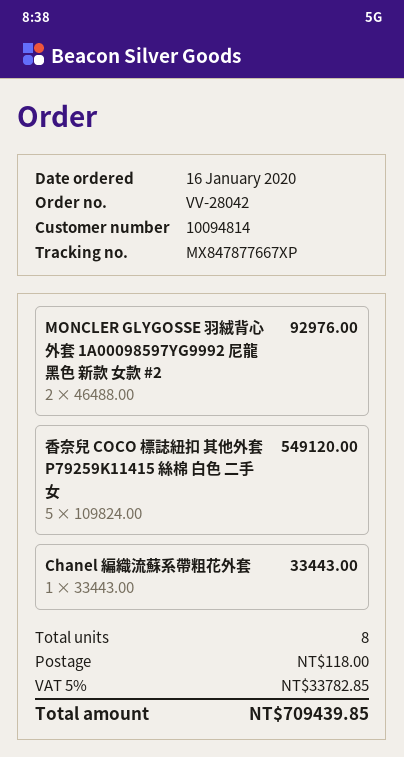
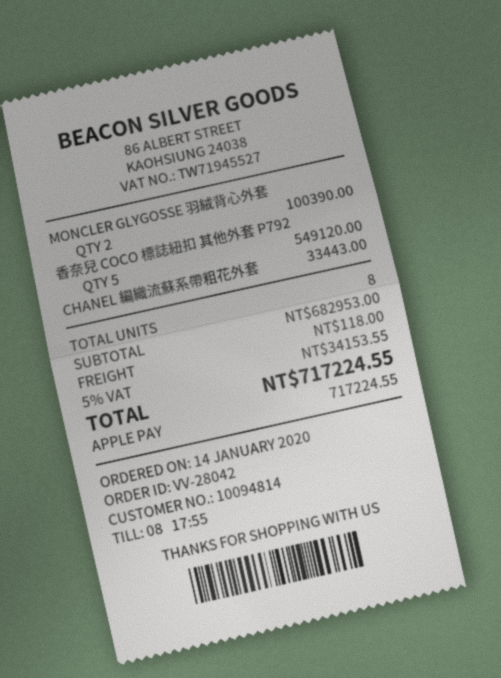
order date: 2020-01-16 -> 2020-01-14
MONCLER GLYGOSSE 羽絨背心外套 1A00098597YG9992 尼龍 黑色 新款 女款 #2: 2 for 92976.00 -> 2 for 100390.00
tax: 5% = 33782.85 -> 5% = 34153.55
total: 709439.85 -> 717224.55

